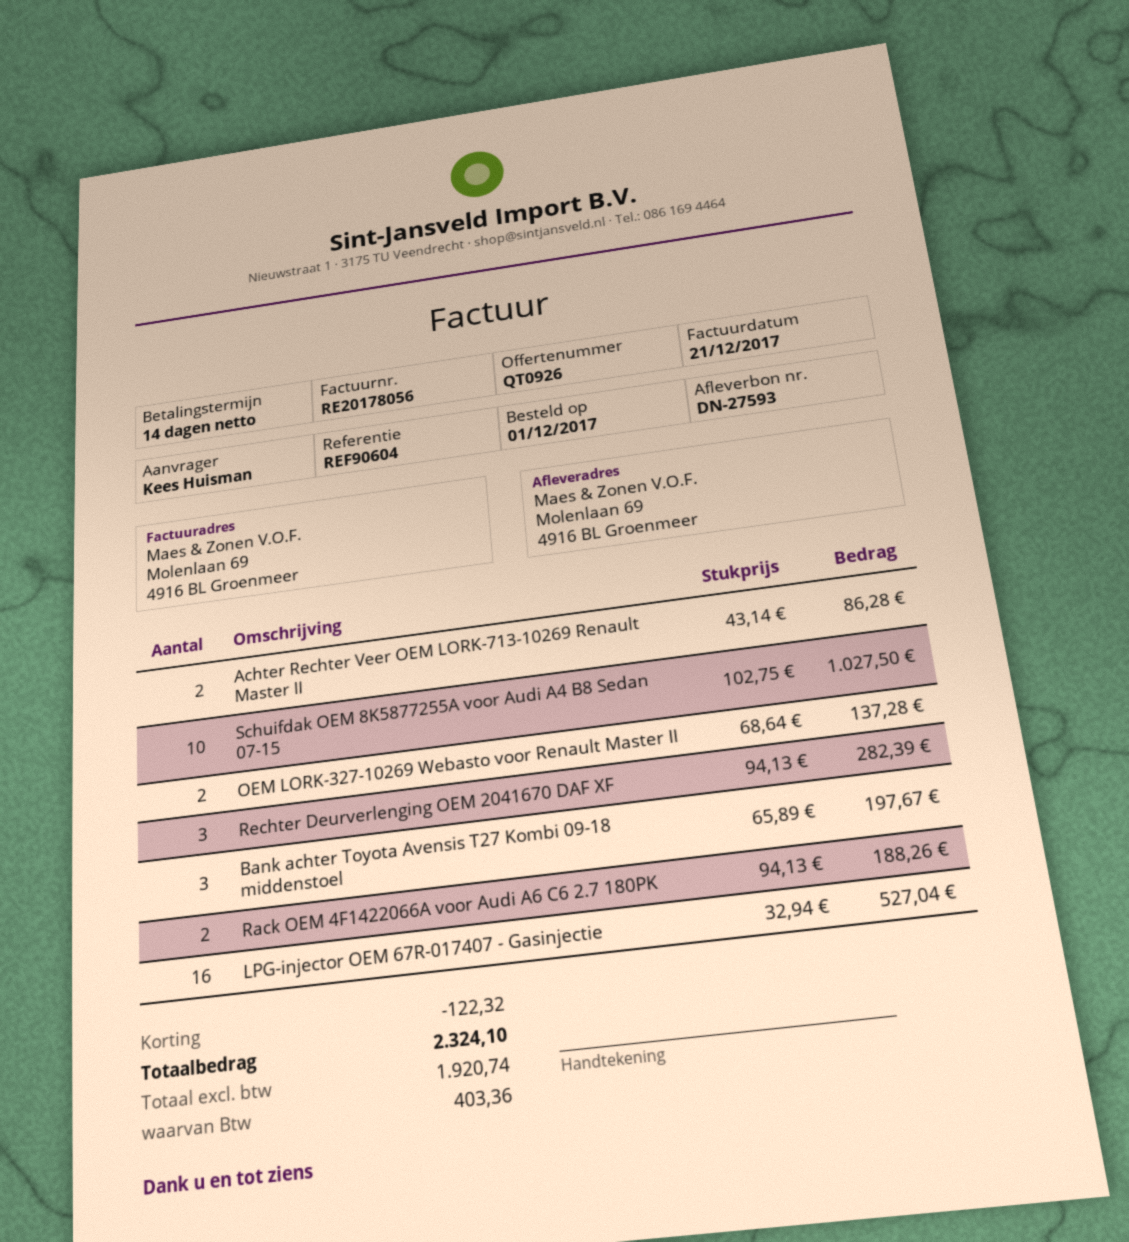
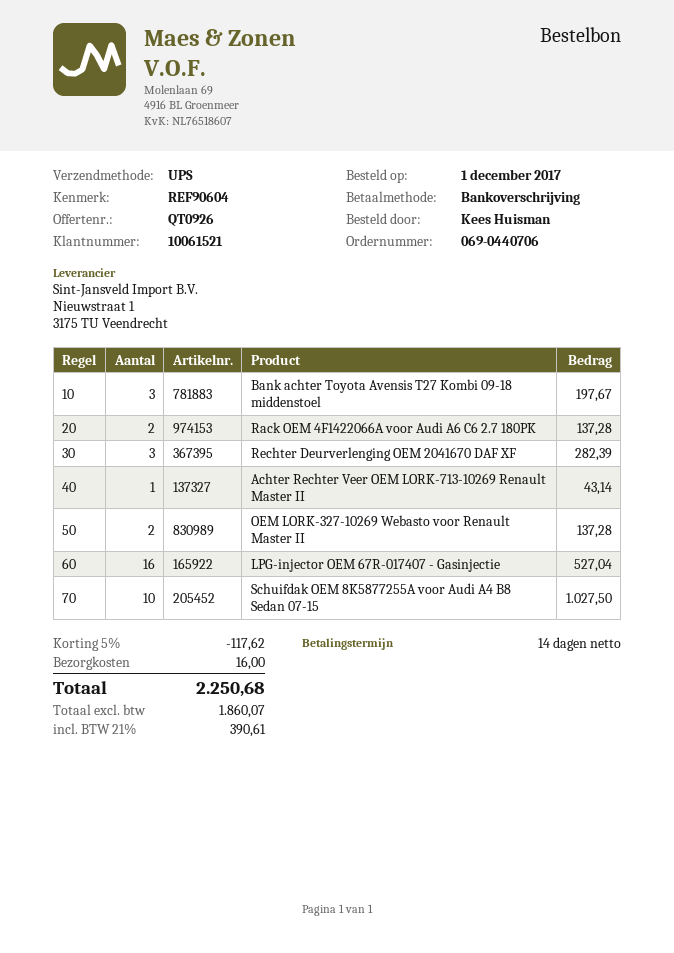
Achter Rechter Veer OEM LORK-713-10269 Renault Master II: 2 for 86.28 -> 1 for 43.14
Rack OEM 4F1422066A voor Audi A6 C6 2.7 180PK: 2 for 188.26 -> 2 for 137.28
discount: 122.32 -> 117.62
shipping: none -> 16.00
net: 1920.74 -> 1860.07
tax: 403.36 -> 390.61
total: 2324.10 -> 2250.68

